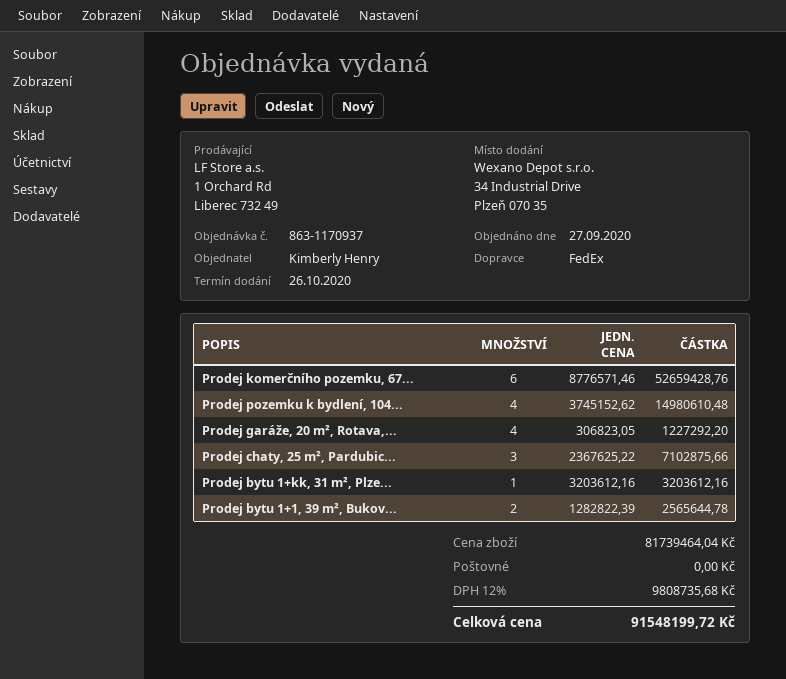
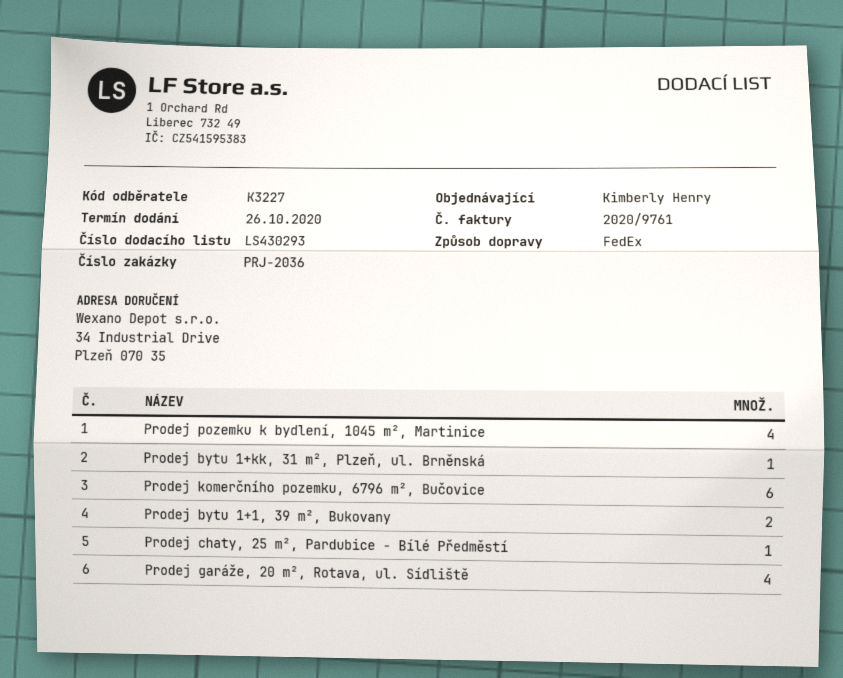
Prodej chaty, 25 m², Pardubic...: 3 -> 1

